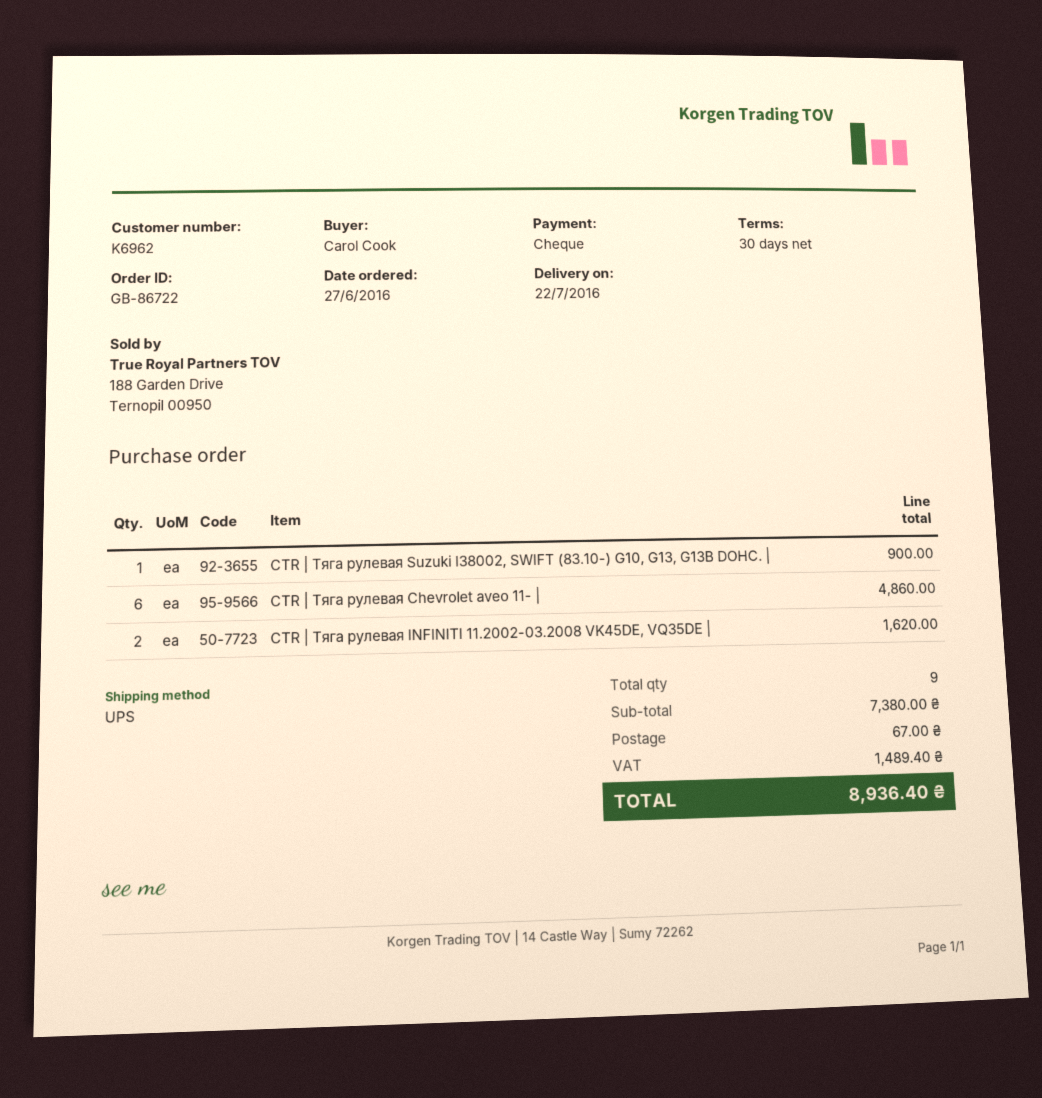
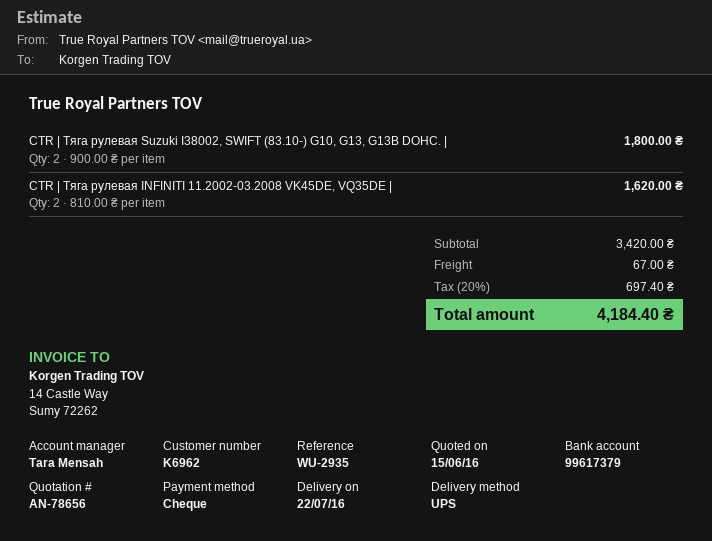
CTR | Тяга рулевая Suzuki I38002, SWIFT (83.10-) G10, G13, G13B DOHC. |: 1 for 900.00 -> 2 for 1800.00
CTR | Тяга рулевая Chevrolet aveo 11- |: 6 for 4860.00 -> none
subtotal: 7380.00 -> 3420.00
tax: 1489.40 -> 697.40
total: 8936.40 -> 4184.40

